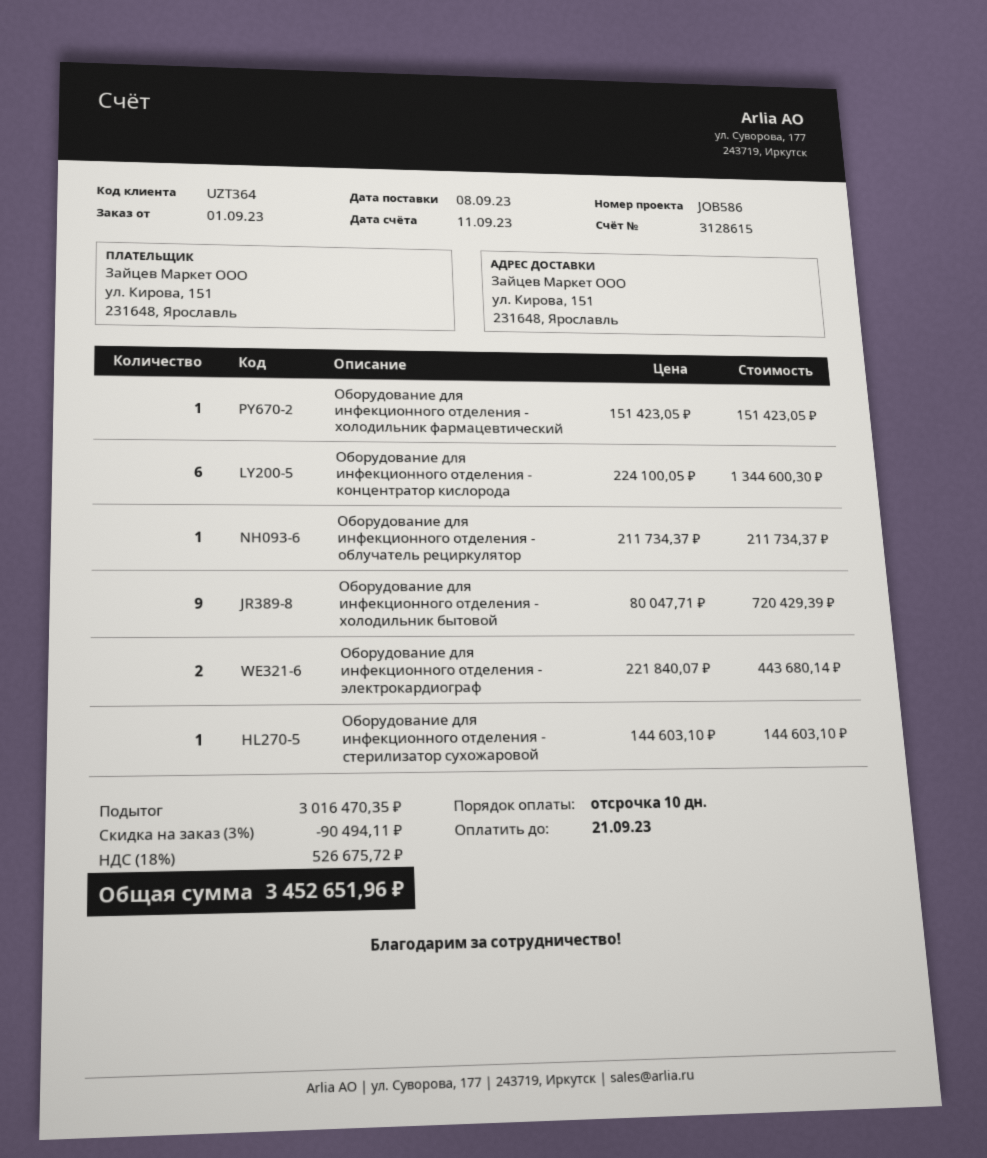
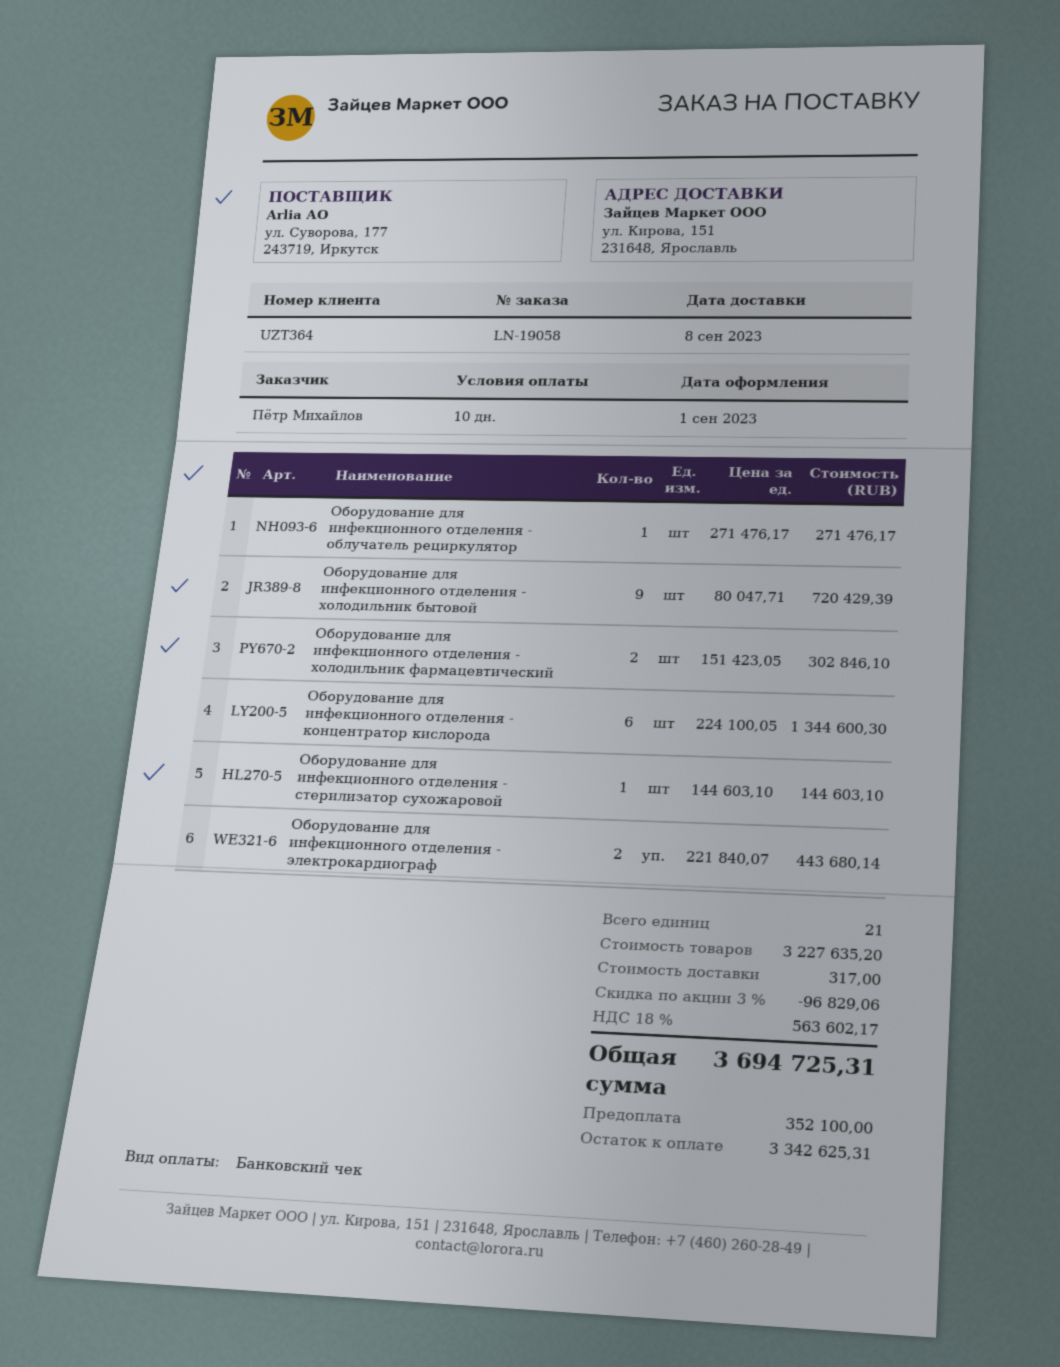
Оборудование для инфекционного отделения - холодильник фармацевтический: 1 x 151423.05 = 151423.05 -> 2 x 151423.05 = 302846.10
Оборудование для инфекционного отделения - облучатель рециркулятор: 1 x 211734.37 = 211734.37 -> 1 x 271476.17 = 271476.17
subtotal: 3016470.35 -> 3227635.20
discount: 3% = 90494.11 -> 3% = 96829.06
shipping: none -> 317.00
tax: 18% = 526675.72 -> 18% = 563602.17
total: 3452651.96 -> 3694725.31

